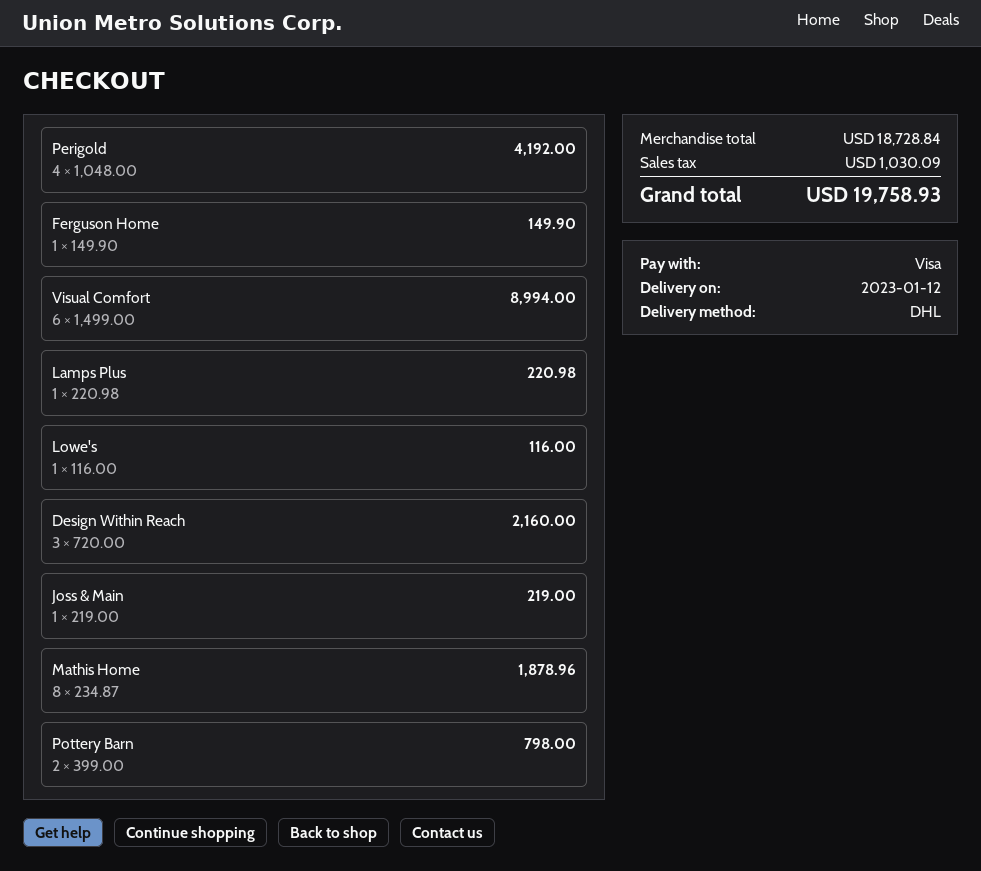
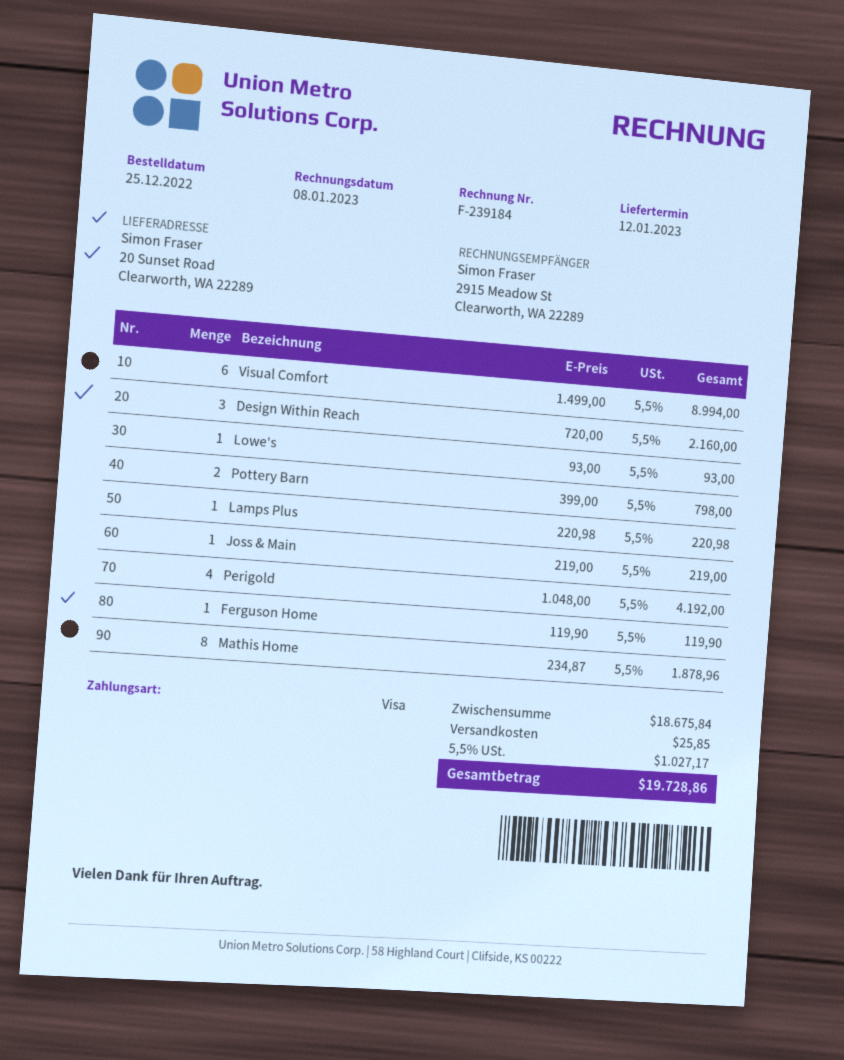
Ferguson Home: 1 x 149.90 = 149.90 -> 1 x 119.90 = 119.90
Lowe's: 1 x 116.00 = 116.00 -> 1 x 93.00 = 93.00
subtotal: 18728.84 -> 18675.84
shipping: none -> 25.85
tax: 1030.09 -> 1027.17
total: 19758.93 -> 19728.86

